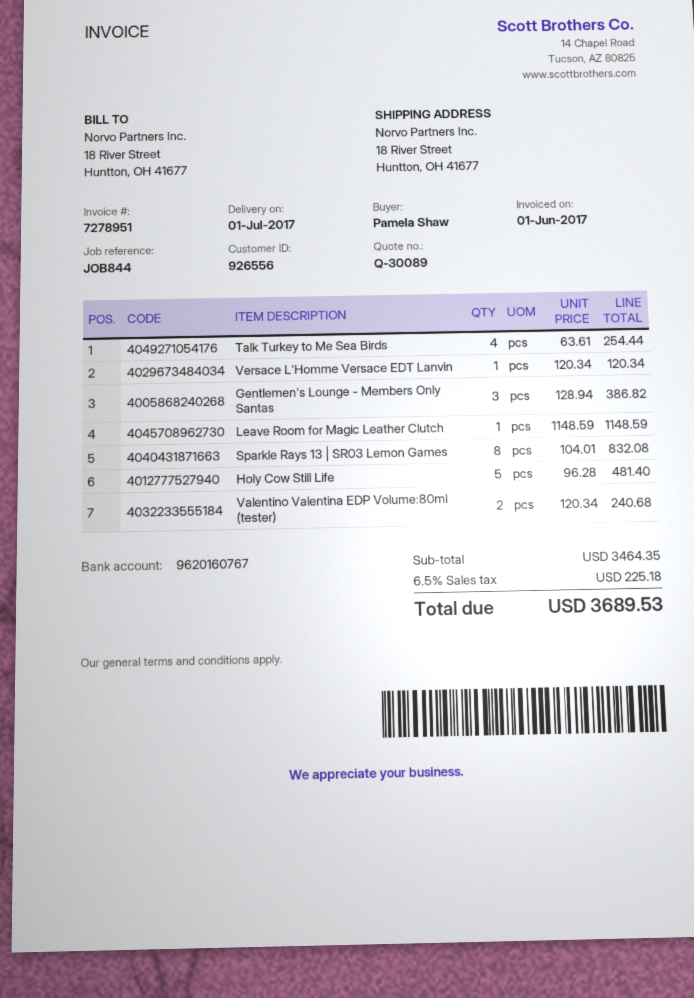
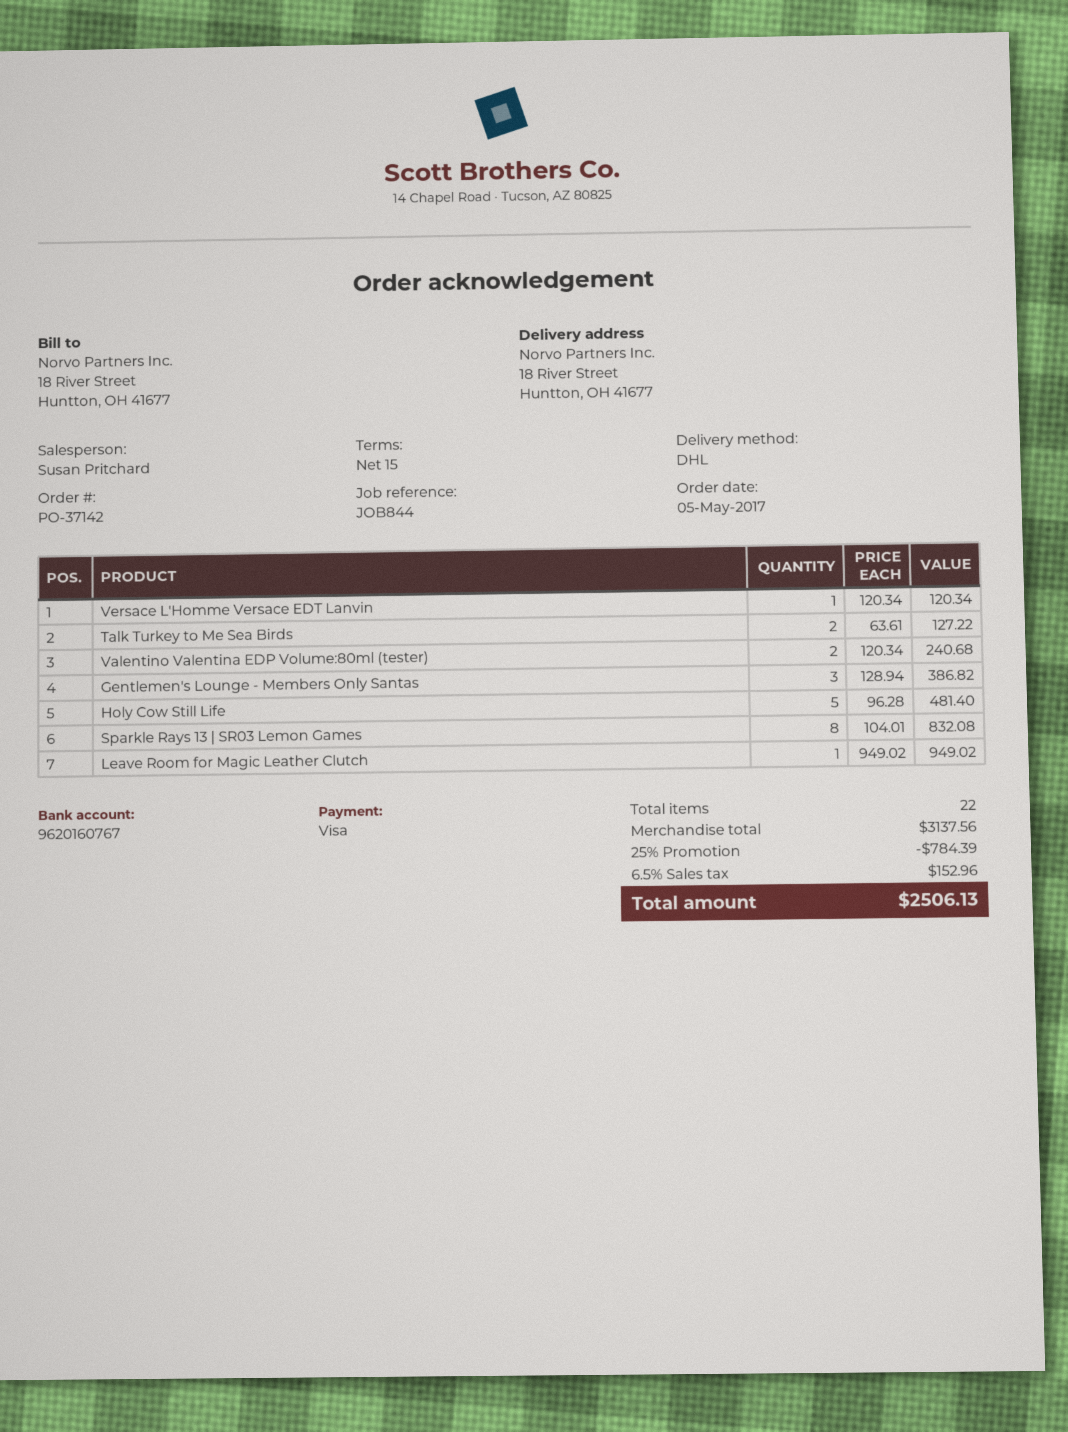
Talk Turkey to Me Sea Birds: 4 x 63.61 = 254.44 -> 2 x 63.61 = 127.22
Leave Room for Magic Leather Clutch: 1 x 1148.59 = 1148.59 -> 1 x 949.02 = 949.02
subtotal: 3464.35 -> 3137.56
discount: none -> 25% = 784.39
tax: 6.5% = 225.18 -> 6.5% = 152.96
total: 3689.53 -> 2506.13

